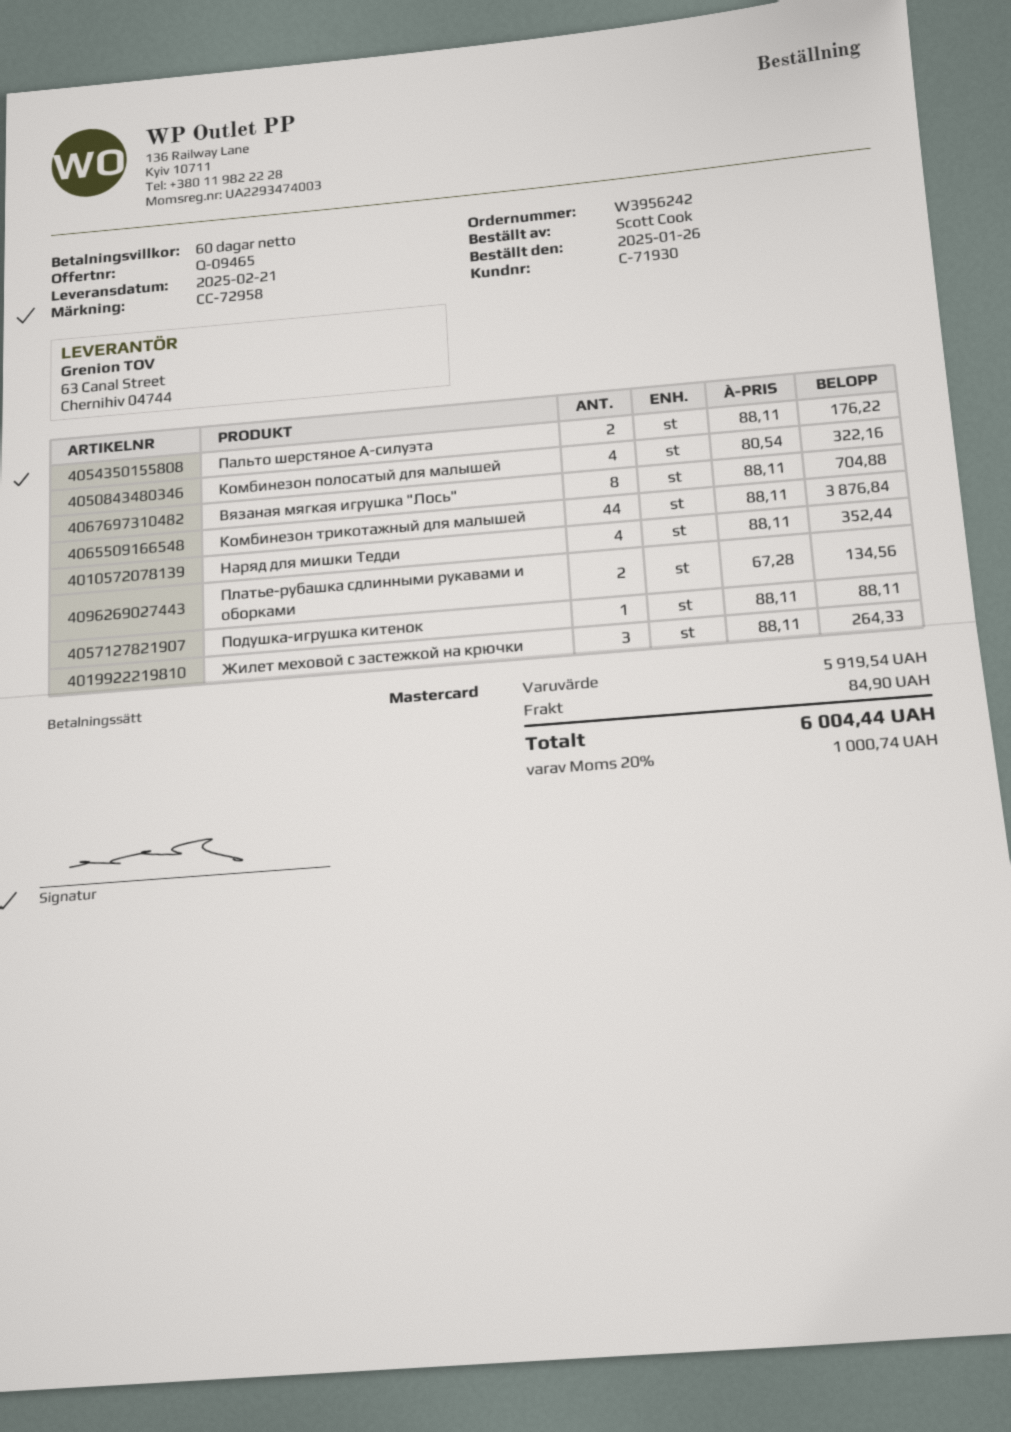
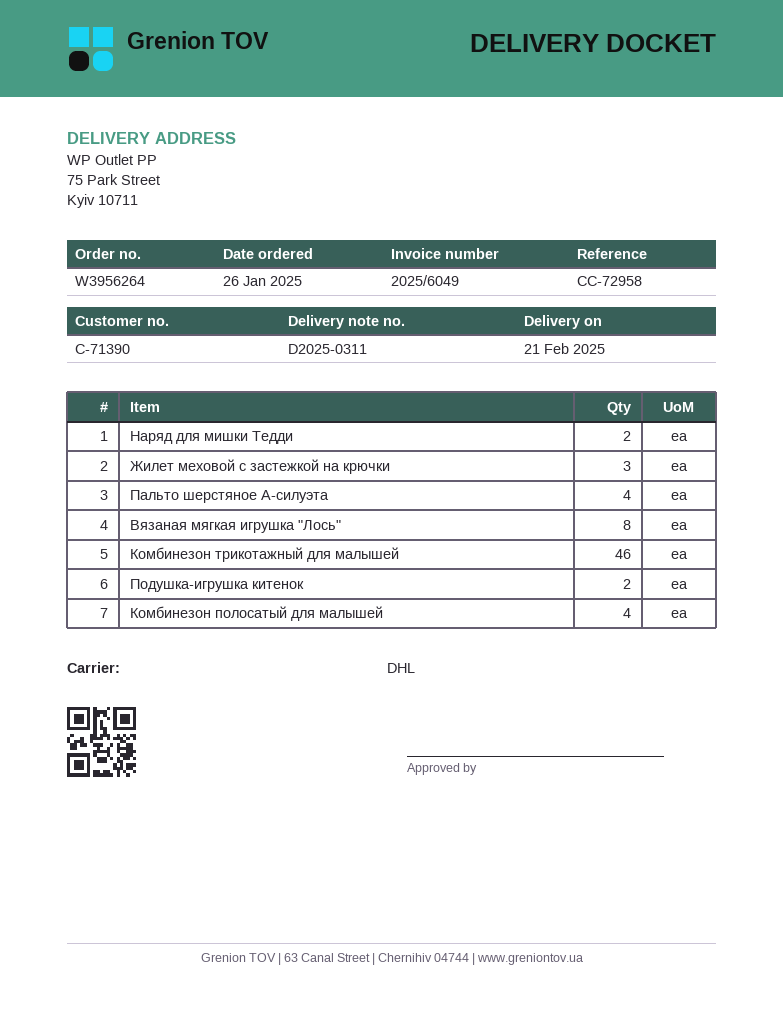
order number: W3956242 -> W3956264
customer number: C-71930 -> C-71390
Пальто шерстяное А-силуэта: 2 -> 4
Комбинезон трикотажный для малышей: 44 -> 46
Наряд для мишки Тедди: 4 -> 2
Платье-рубашка сдлинными рукавами и оборками: 2 -> none
Подушка-игрушка китенок: 1 -> 2

